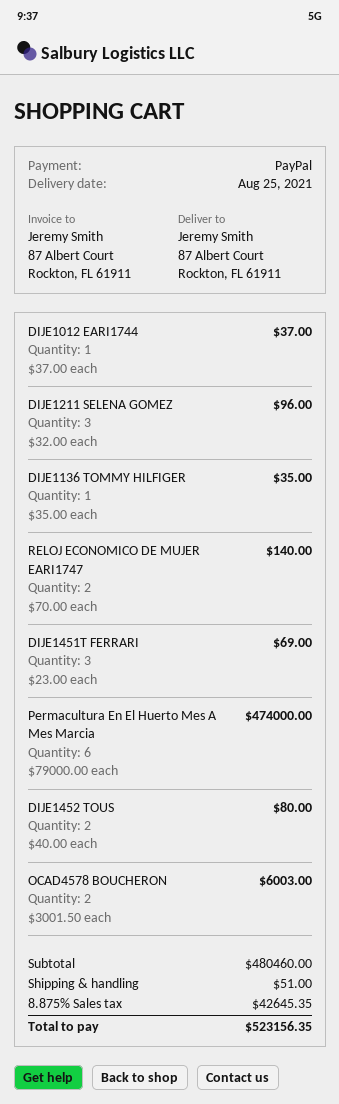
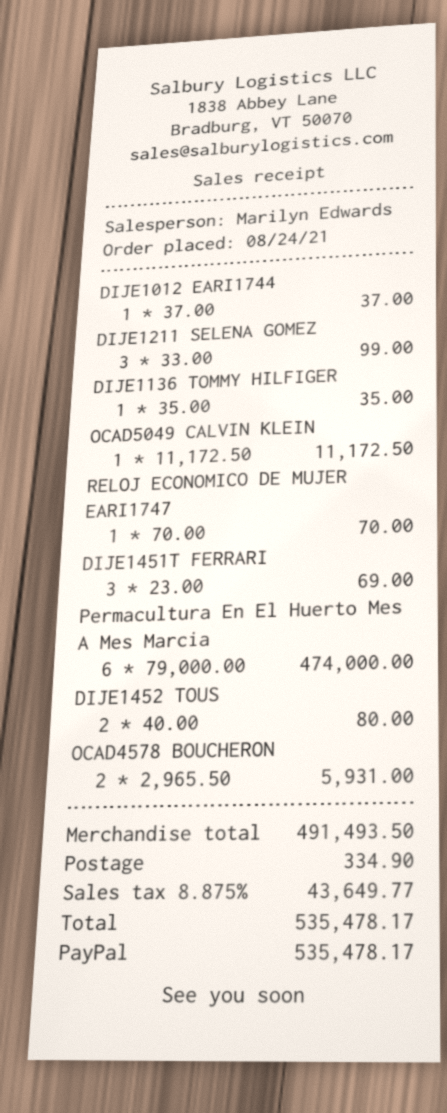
DIJE1211 SELENA GOMEZ: 3 x 32.00 = 96.00 -> 3 x 33.00 = 99.00
RELOJ ECONOMICO DE MUJER EARI1747: 2 x 70.00 = 140.00 -> 1 x 70.00 = 70.00
OCAD4578 BOUCHERON: 2 x 3001.50 = 6003.00 -> 2 x 2965.50 = 5931.00
OCAD5049 CALVIN KLEIN: none -> 1 x 11172.50 = 11172.50
subtotal: 480460.00 -> 491493.50
shipping: 51.00 -> 334.90
tax: 8.875% = 42645.35 -> 8.875% = 43649.77
total: 523156.35 -> 535478.17

